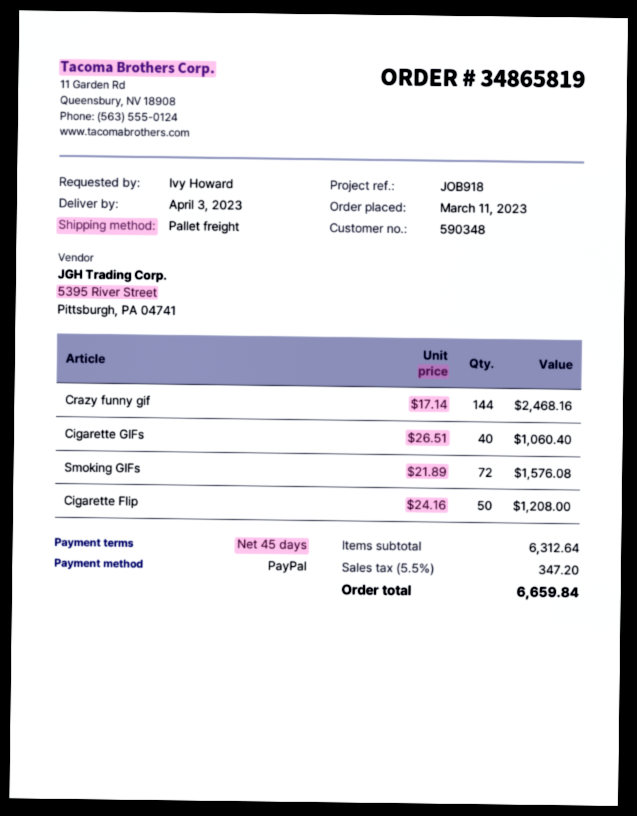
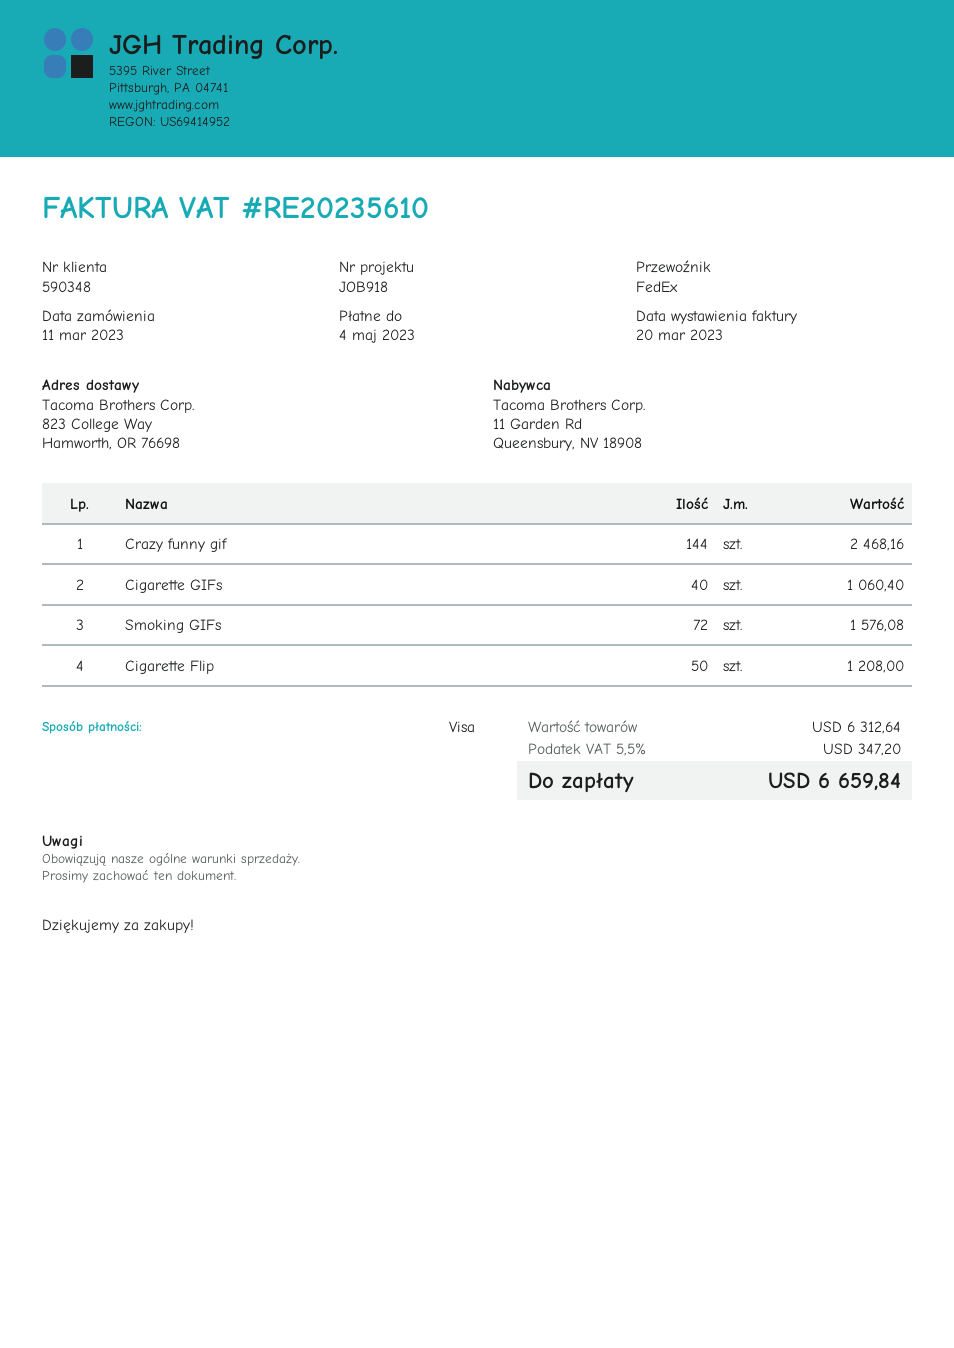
payment method: PayPal -> Visa
shipping method: pallet freight -> FedEx

